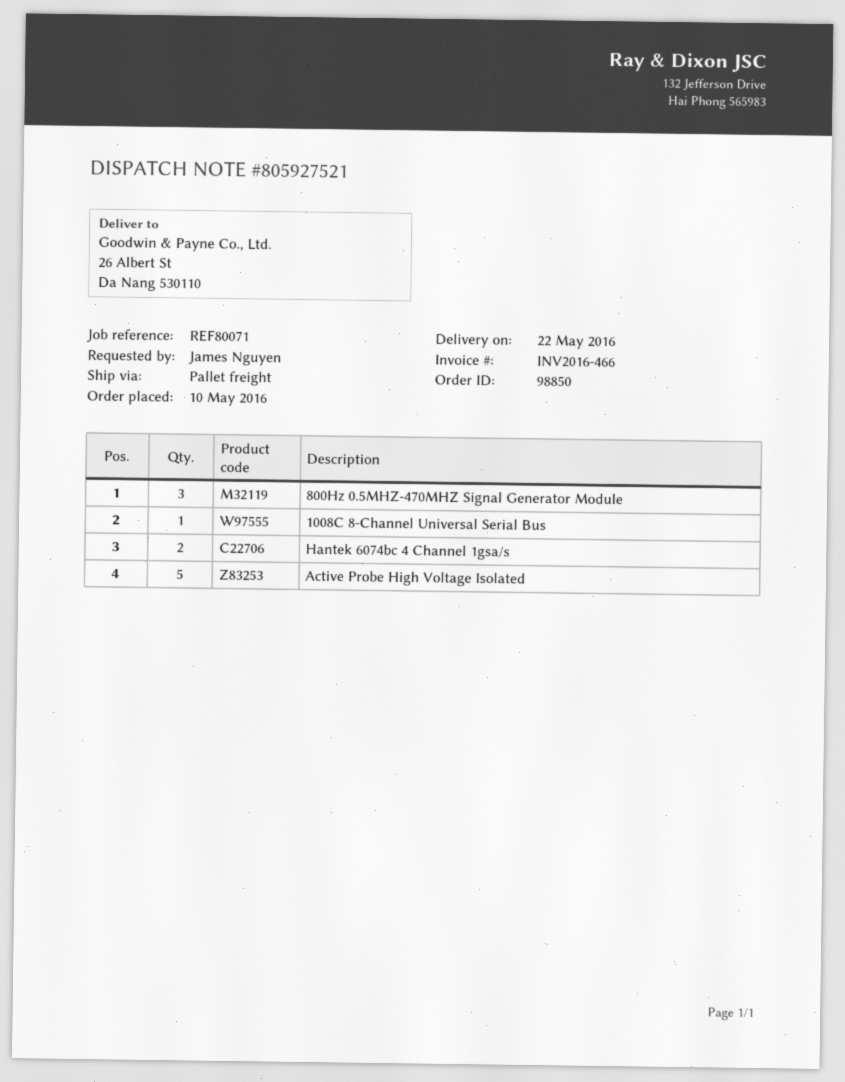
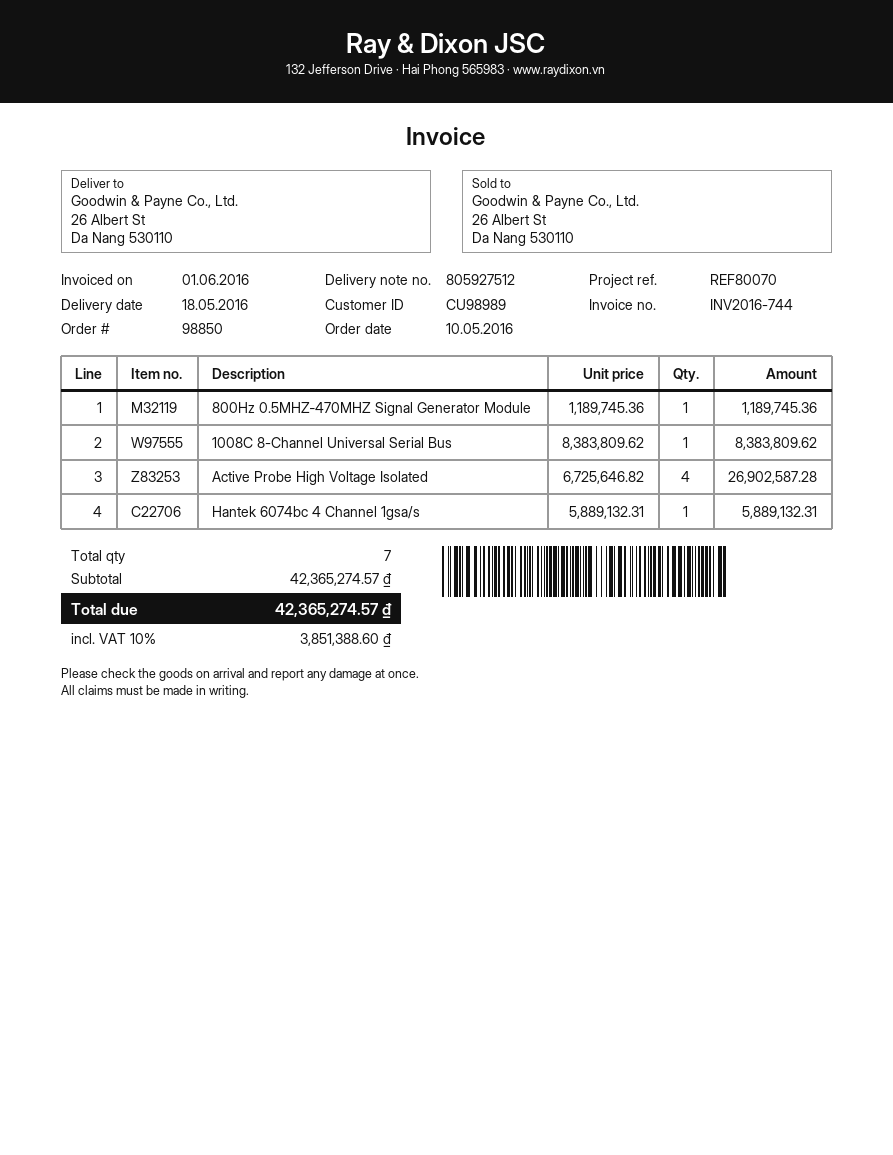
delivery note number: 805927521 -> 805927512
delivery date: 2016-05-22 -> 2016-05-18
invoice number: INV2016-466 -> INV2016-744
reference: REF80071 -> REF80070
800Hz 0.5MHZ‑470MHZ Signal Generator Module: 3 -> 1
Hantek 6074bc 4 Channel 1gsa/s: 2 -> 1
Active Probe High Voltage Isolated: 5 -> 4

